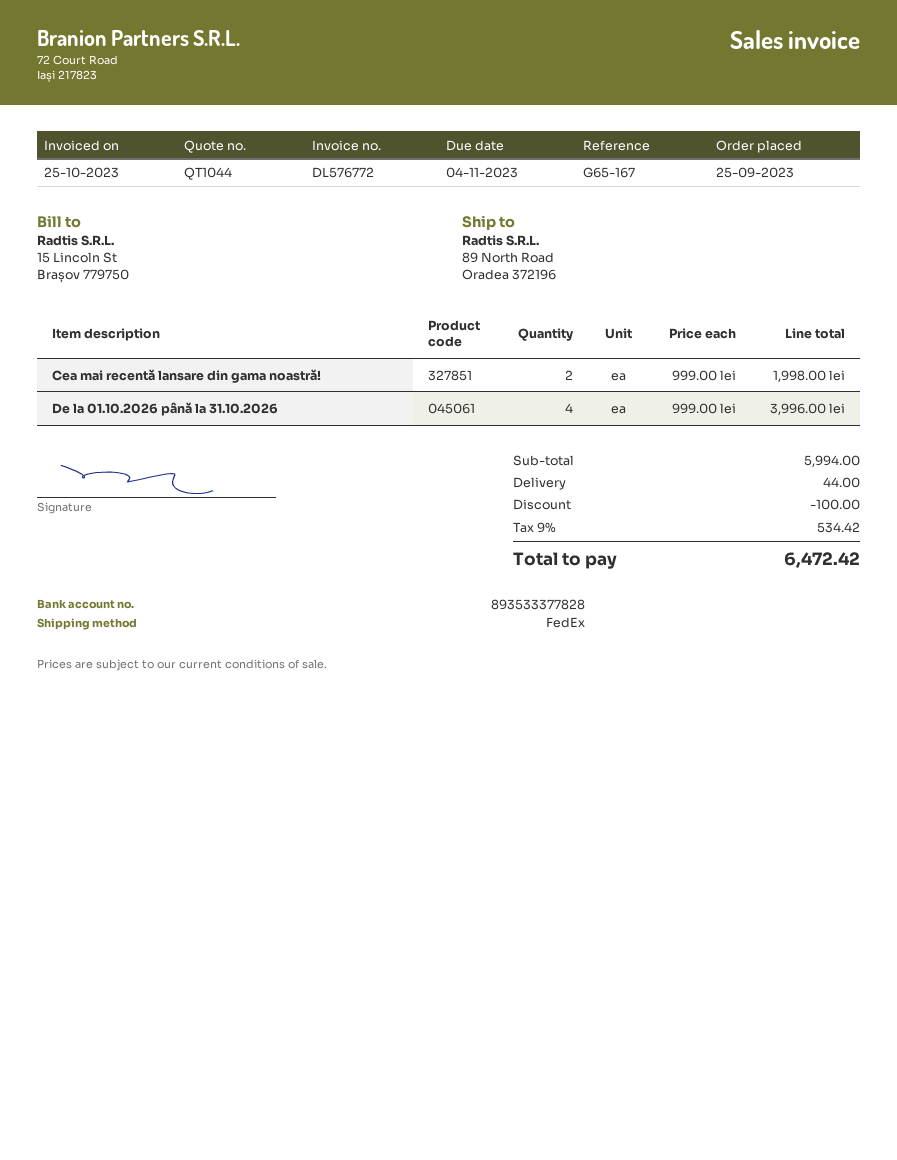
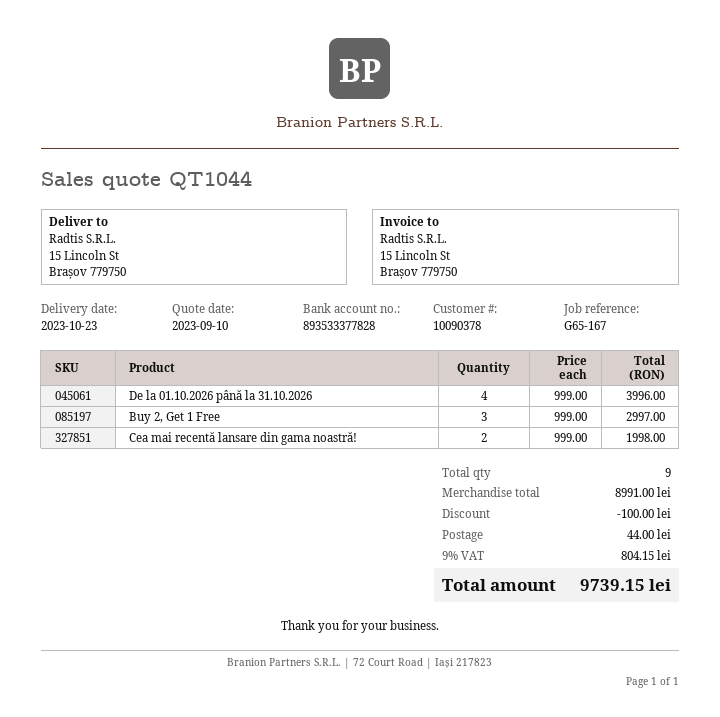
ship to: 89 North Road, Oradea 372196 -> 15 Lincoln St, Brașov 779750
Buy 2, Get 1 Free: none -> 3 x 999.00 = 2997.00
subtotal: 5994.00 -> 8991.00
tax: 9% = 534.42 -> 9% = 804.15
total: 6472.42 -> 9739.15

